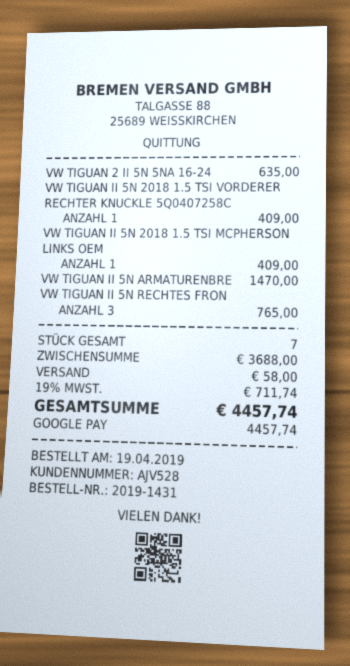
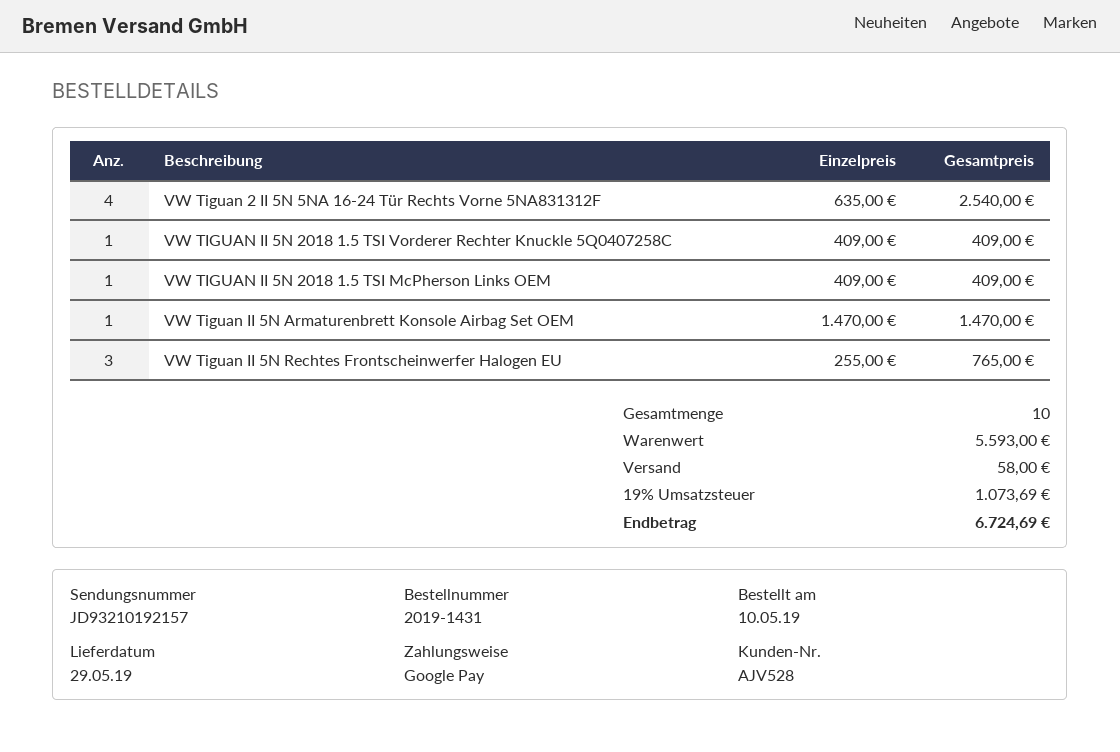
order date: 2019-04-19 -> 2019-05-10
VW TIGUAN 2 II 5N 5NA 16-24: 1 for 635.00 -> 4 for 2540.00
total quantity: 7 -> 10
subtotal: 3688.00 -> 5593.00
tax: 19% = 711.74 -> 19% = 1073.69
total: 4457.74 -> 6724.69

